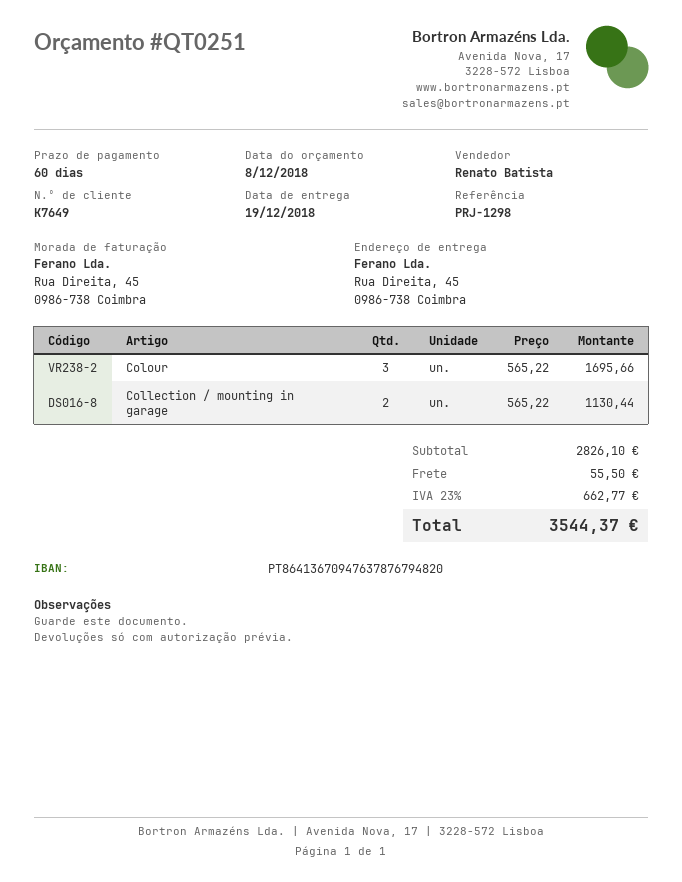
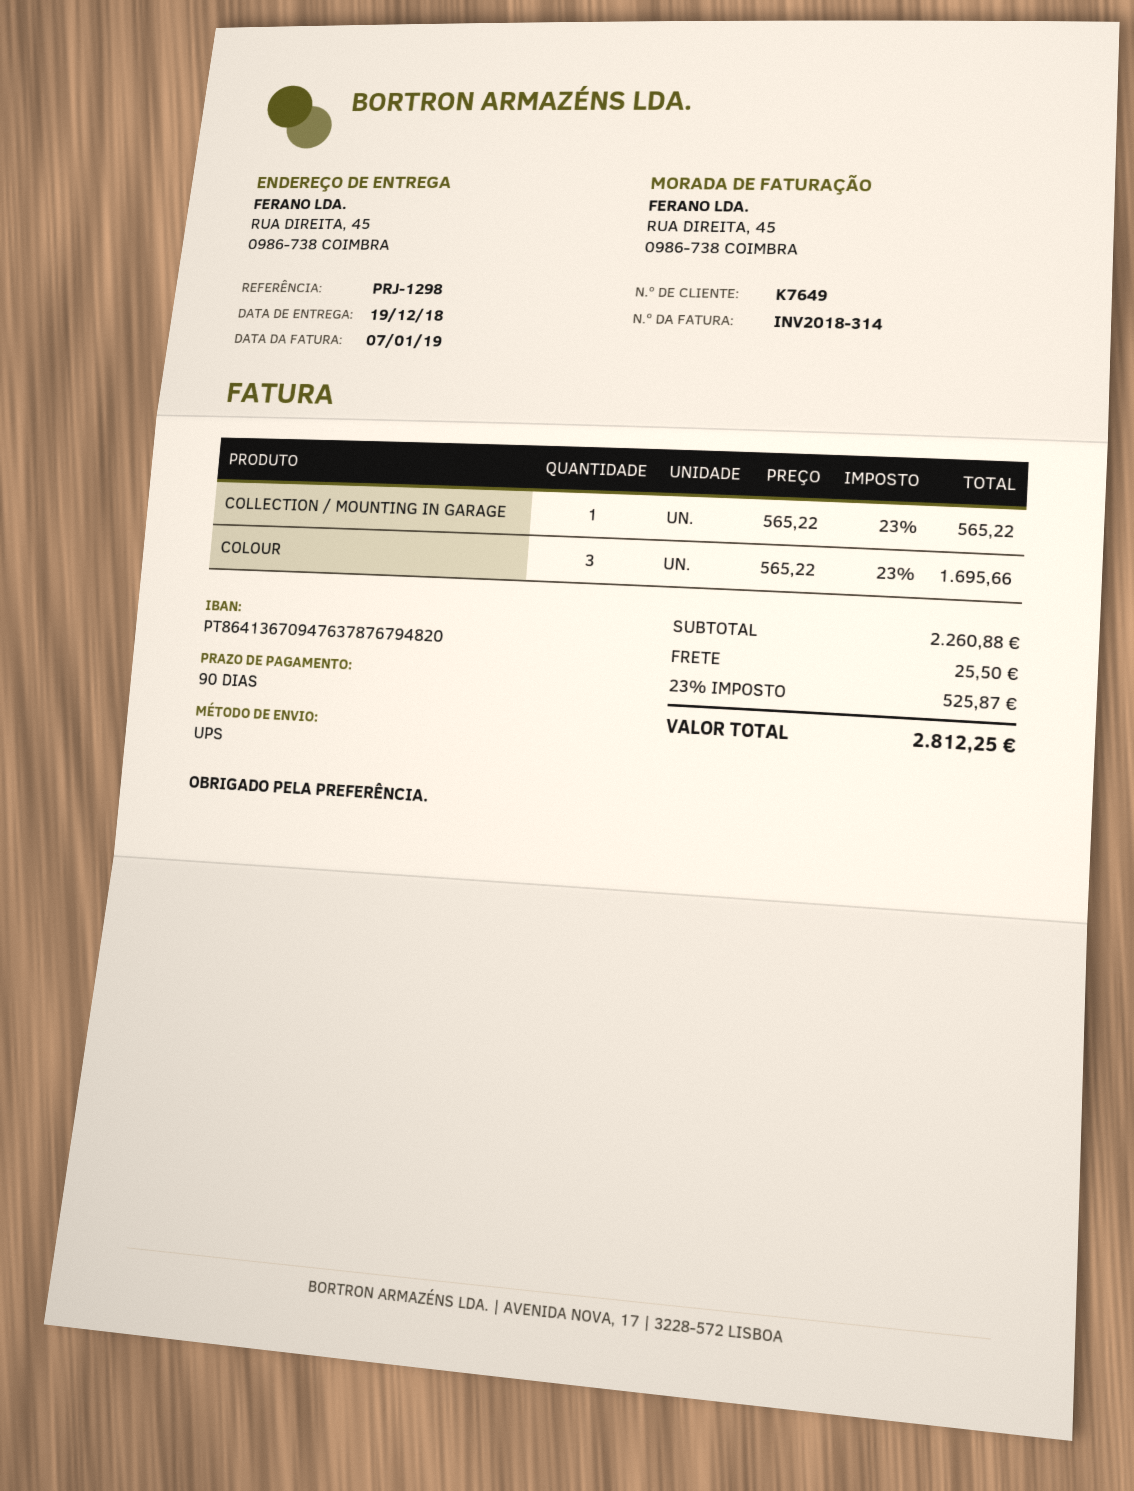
payment terms: 60 days -> 90 days
Collection / mounting in garage: 2 x 565.22 = 1130.44 -> 1 x 565.22 = 565.22
subtotal: 2826.10 -> 2260.88
shipping: 55.50 -> 25.50
tax: 23% = 662.77 -> 23% = 525.87
total: 3544.37 -> 2812.25

